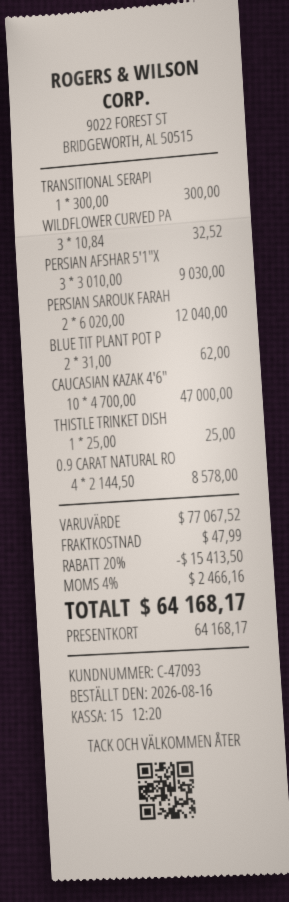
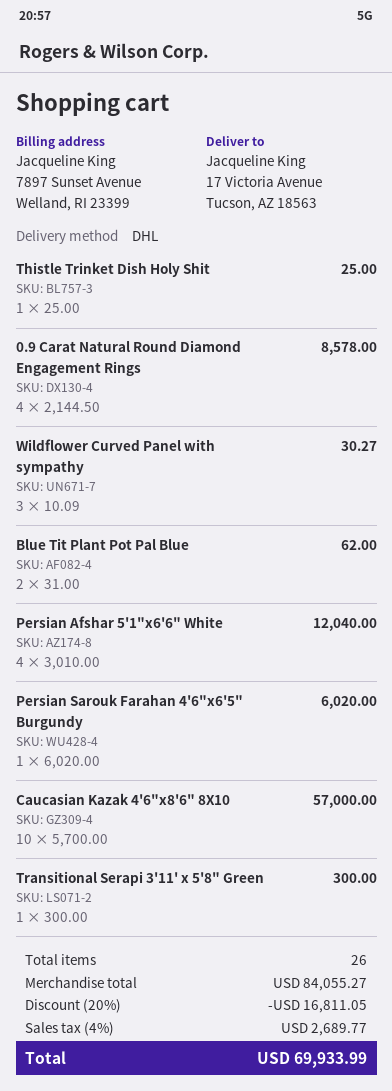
WILDFLOWER CURVED PA: 3 x 10.84 = 32.52 -> 3 x 10.09 = 30.27
PERSIAN AFSHAR 5'1"X: 3 x 3010.00 = 9030.00 -> 4 x 3010.00 = 12040.00
PERSIAN SAROUK FARAH: 2 x 6020.00 = 12040.00 -> 1 x 6020.00 = 6020.00
CAUCASIAN KAZAK 4'6": 10 x 4700.00 = 47000.00 -> 10 x 5700.00 = 57000.00
subtotal: 77067.52 -> 84055.27
discount: 20% = 15413.50 -> 20% = 16811.05
shipping: 47.99 -> none
tax: 4% = 2466.16 -> 4% = 2689.77
total: 64168.17 -> 69933.99

